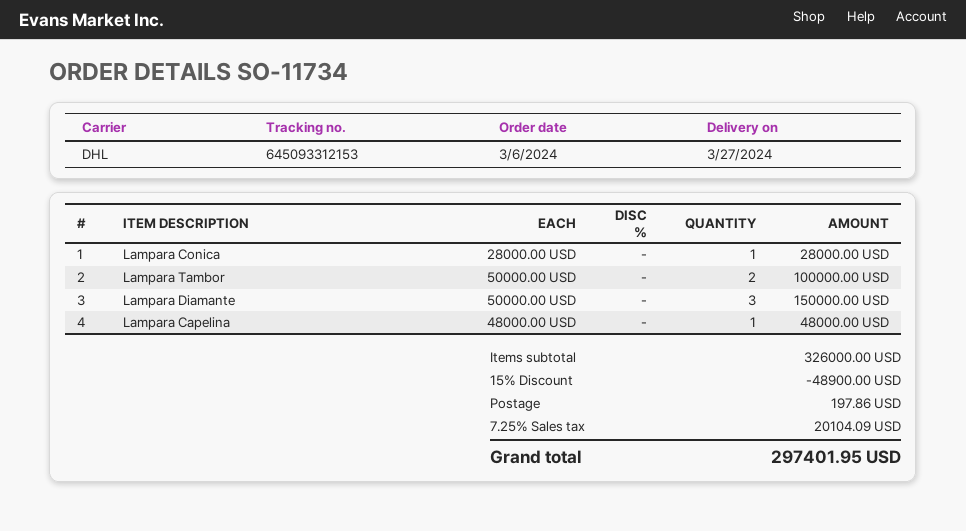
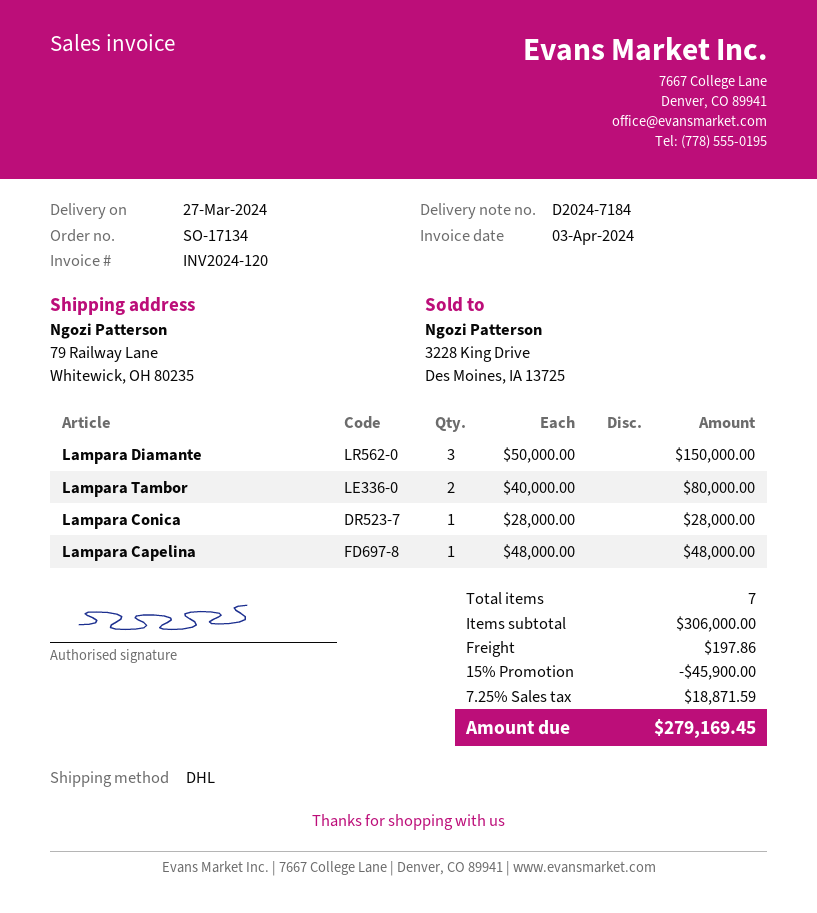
order number: SO-11734 -> SO-17134
Lampara Tambor: 2 x 50000.00 = 100000.00 -> 2 x 40000.00 = 80000.00
subtotal: 326000.00 -> 306000.00
discount: 15% = 48900.00 -> 15% = 45900.00
tax: 7.25% = 20104.09 -> 7.25% = 18871.59
total: 297401.95 -> 279169.45

